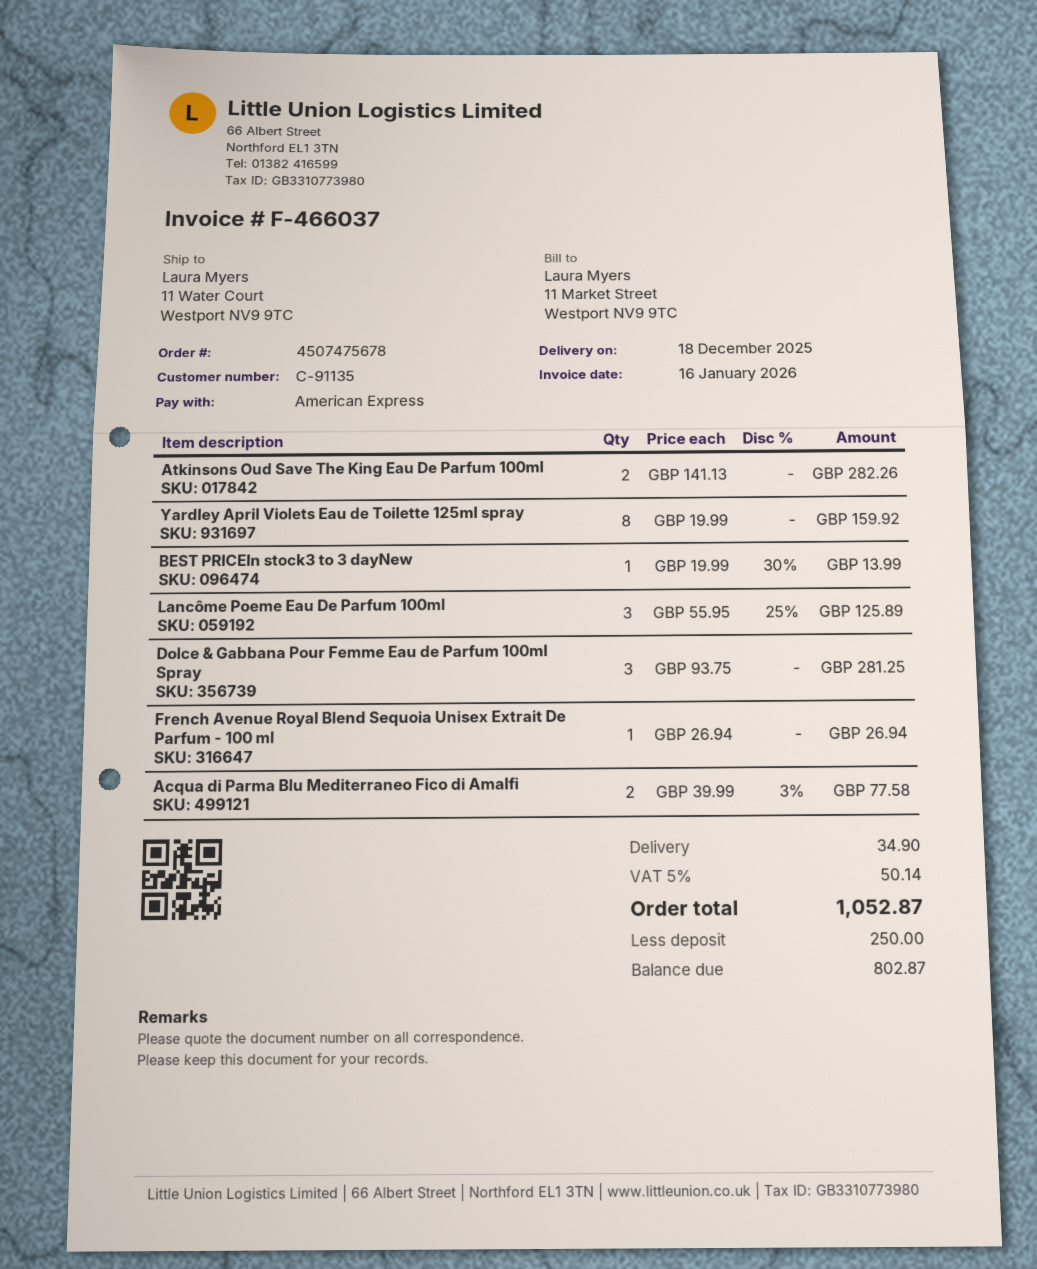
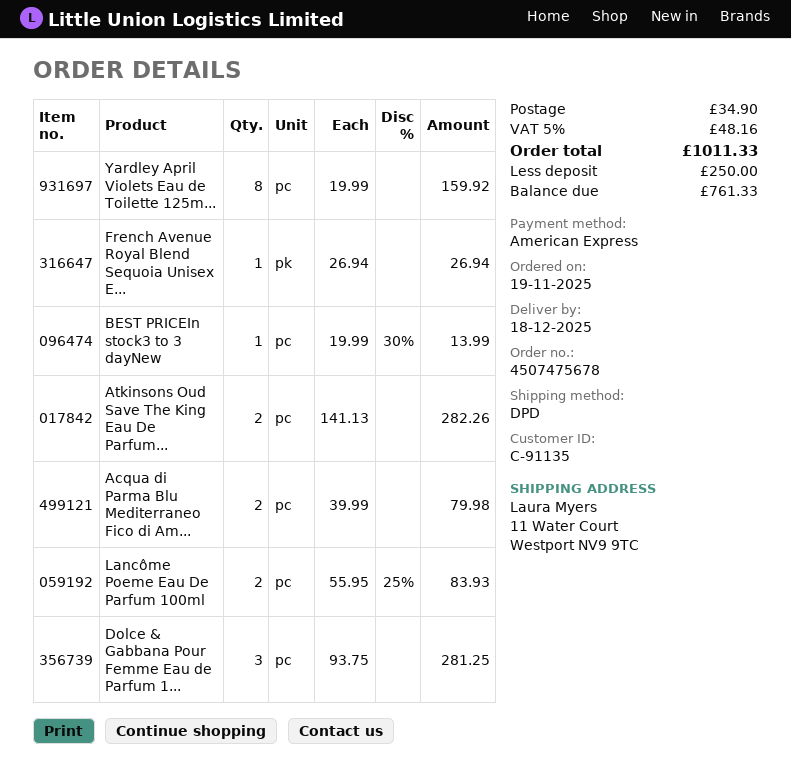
Lancôme Poeme Eau De Parfum 100ml: 3 x 55.95 - 25% = 125.89 -> 2 x 55.95 - 25% = 83.93
Acqua di Parma Blu Mediterraneo Fico di Amalfi: 2 x 39.99 - 3% = 77.58 -> 2 x 39.99 = 79.98
tax: 5% = 50.14 -> 5% = 48.16
total: 1052.87 -> 1011.33
balance: 802.87 -> 761.33

